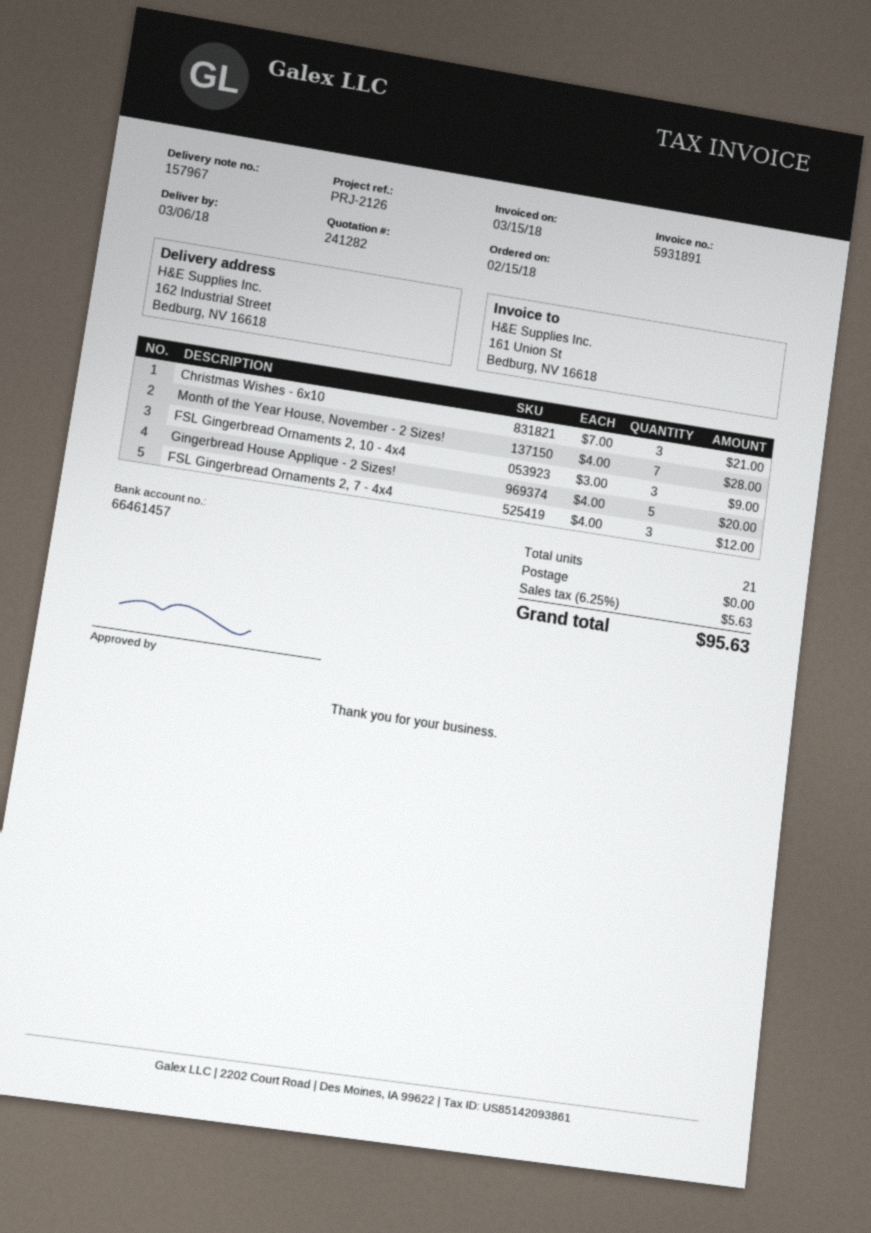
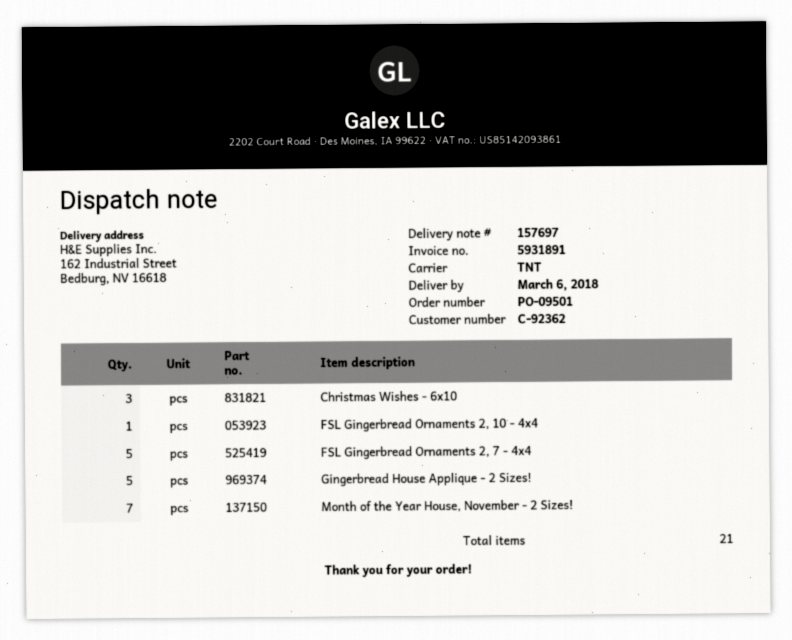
delivery note number: 157967 -> 157697
FSL Gingerbread Ornaments 2, 10 - 4x4: 3 -> 1
FSL Gingerbread Ornaments 2, 7 - 4x4: 3 -> 5

